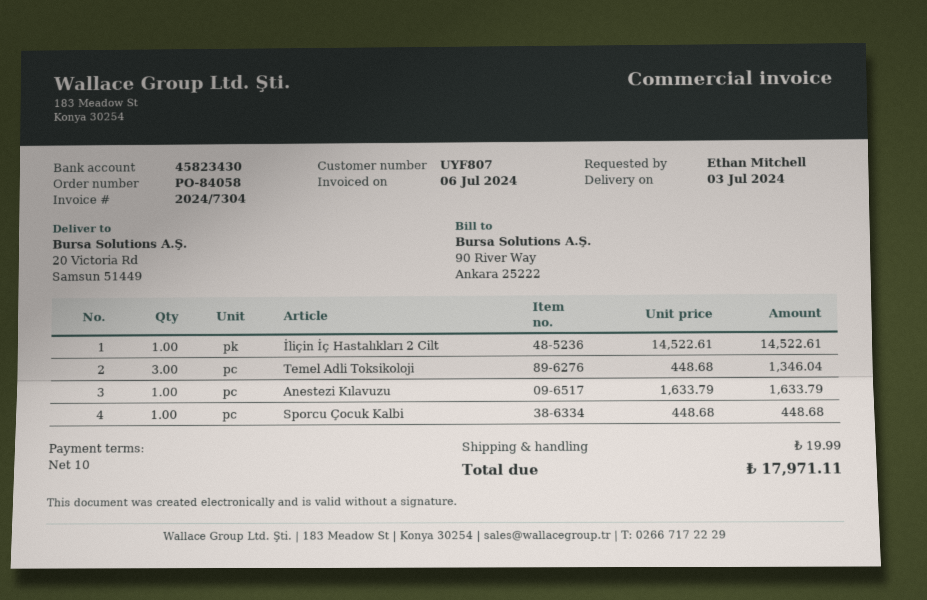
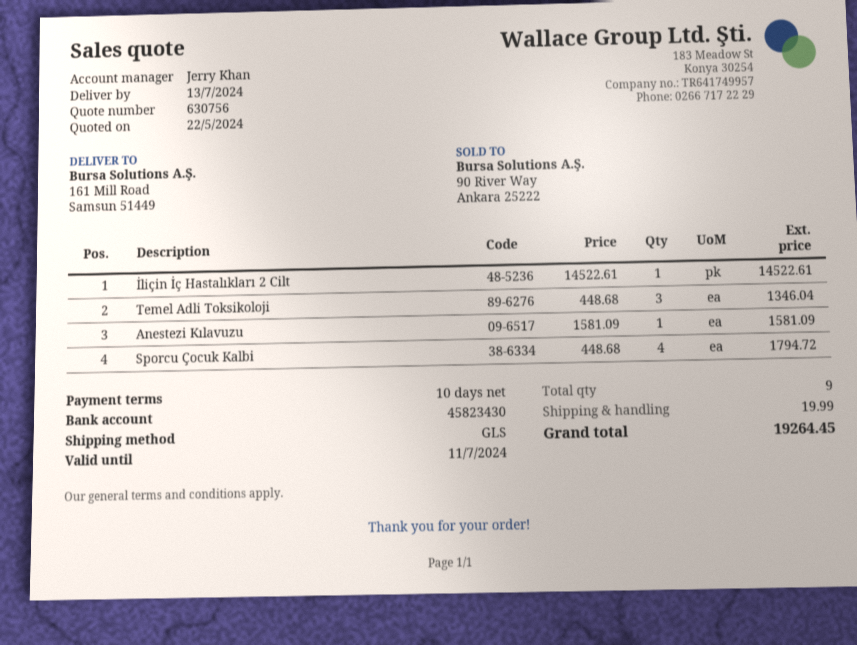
delivery date: 2024-07-03 -> 2024-07-13
ship to: 20 Victoria Rd, Samsun 51449 -> 161 Mill Road, Samsun 51449
Anestezi Kılavuzu: 1 x 1633.79 = 1633.79 -> 1 x 1581.09 = 1581.09
Sporcu Çocuk Kalbi: 1 x 448.68 = 448.68 -> 4 x 448.68 = 1794.72
total: 17971.11 -> 19264.45

